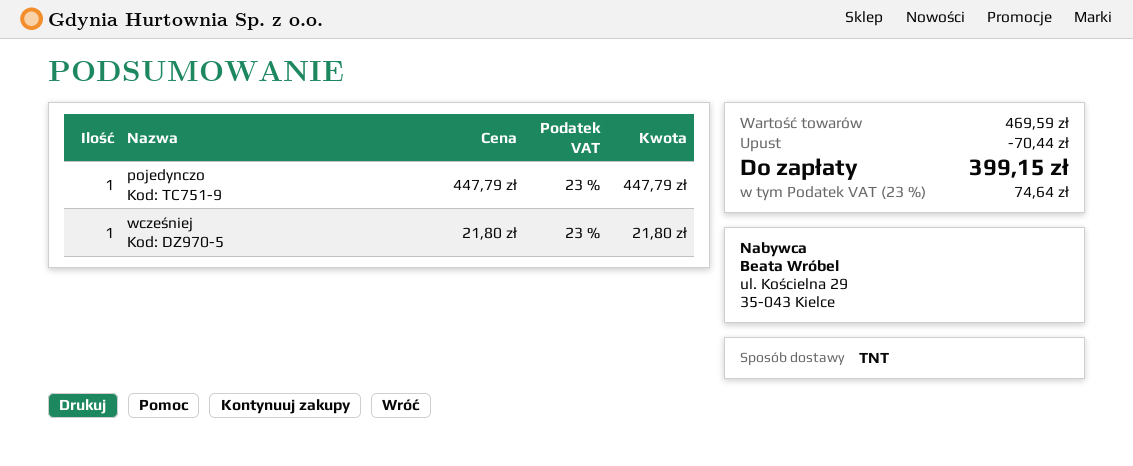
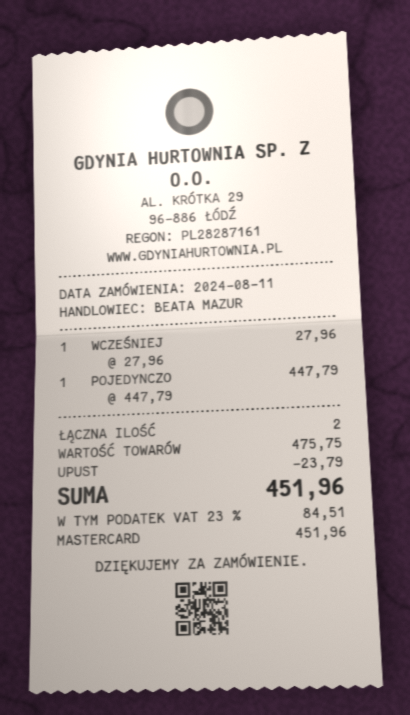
wcześniej: 1 x 21.80 = 21.80 -> 1 x 27.96 = 27.96
subtotal: 469.59 -> 475.75
discount: 70.44 -> 23.79
tax: 23% = 74.64 -> 23% = 84.51
total: 399.15 -> 451.96

